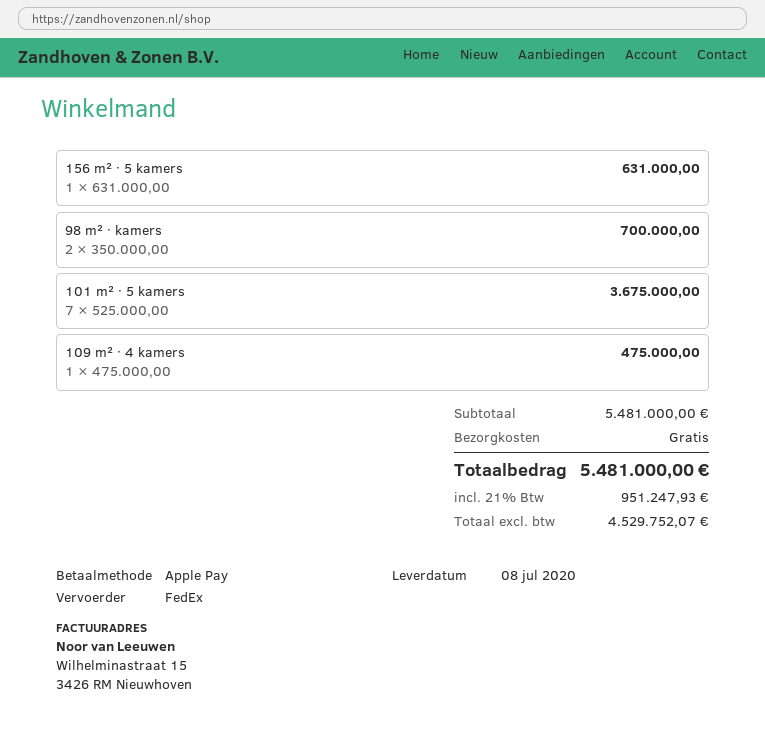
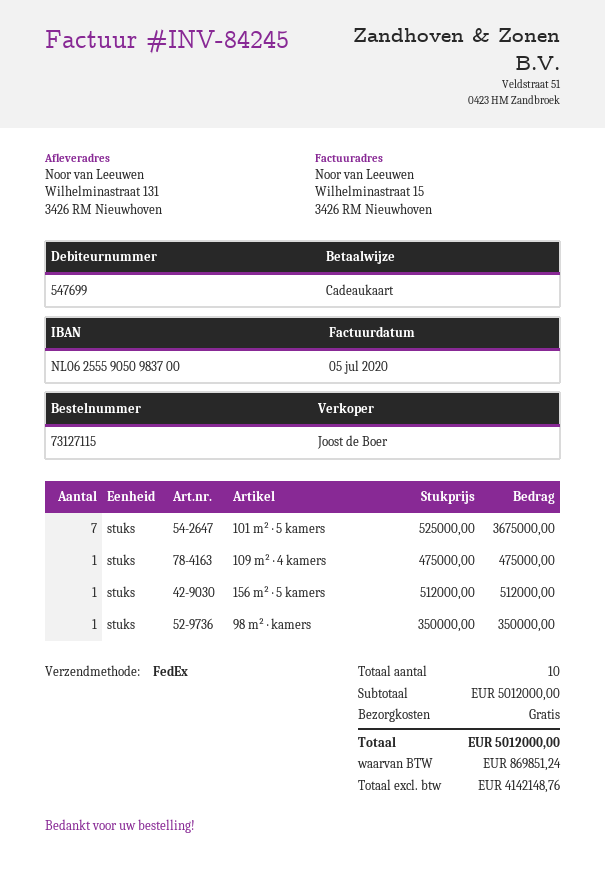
payment method: Apple Pay -> gift card
156 m² · 5 kamers: 1 x 631000.00 = 631000.00 -> 1 x 512000.00 = 512000.00
98 m² · kamers: 2 x 350000.00 = 700000.00 -> 1 x 350000.00 = 350000.00
subtotal: 5481000.00 -> 5012000.00
net: 4529752.07 -> 4142148.76
tax: 951247.93 -> 869851.24
total: 5481000.00 -> 5012000.00

